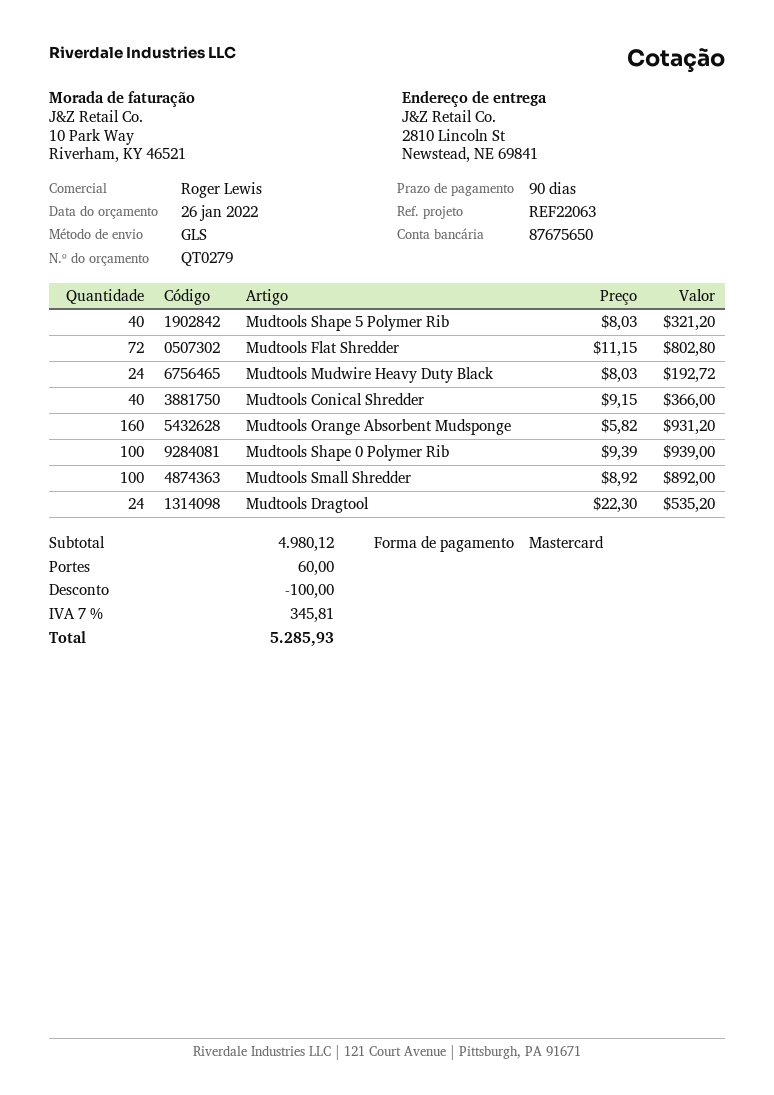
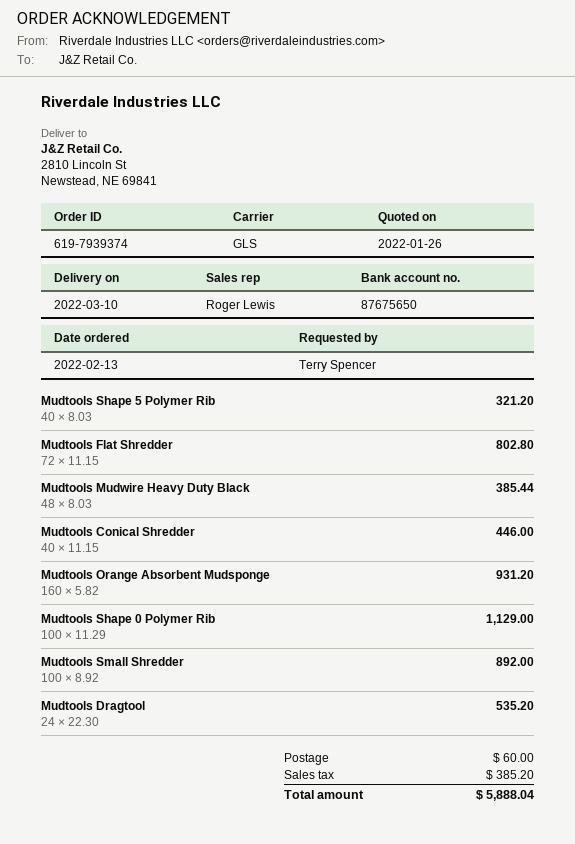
Mudtools Mudwire Heavy Duty Black: 24 x 8.03 = 192.72 -> 48 x 8.03 = 385.44
Mudtools Conical Shredder: 40 x 9.15 = 366.00 -> 40 x 11.15 = 446.00
Mudtools Shape 0 Polymer Rib: 100 x 9.39 = 939.00 -> 100 x 11.29 = 1129.00
discount: 100.00 -> none
tax: 345.81 -> 385.20
total: 5285.93 -> 5888.04

